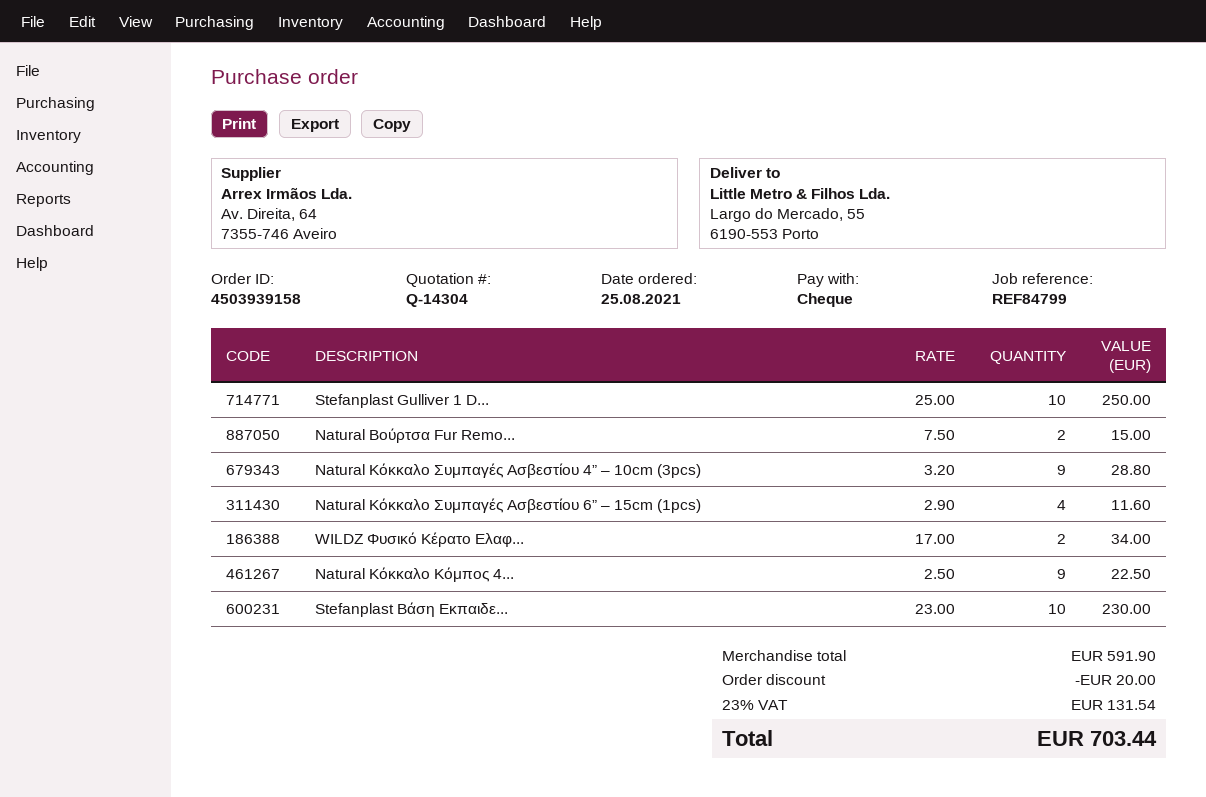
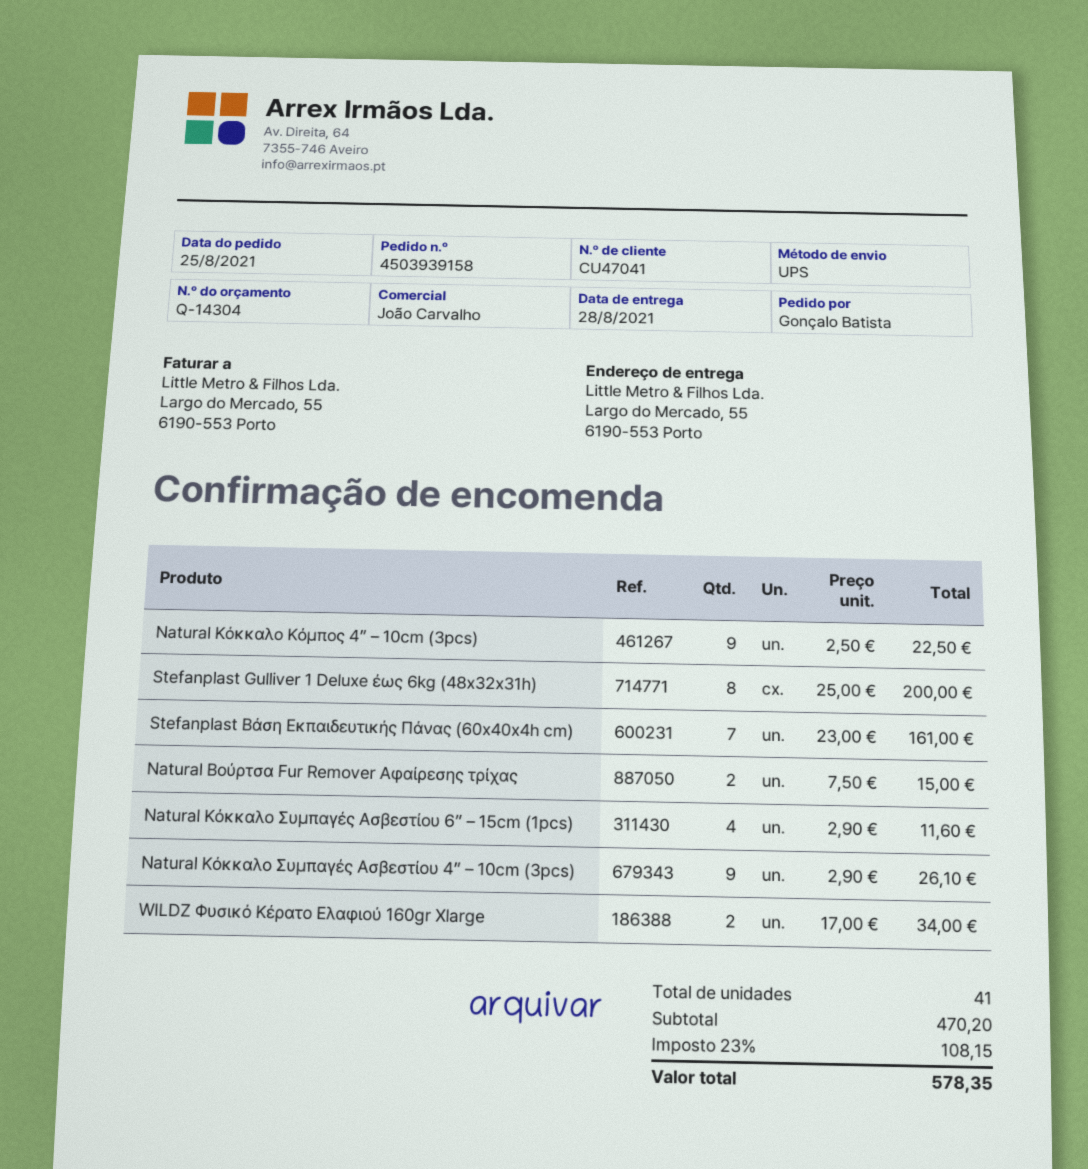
Stefanplast Gulliver 1 D...: 10 x 25.00 = 250.00 -> 8 x 25.00 = 200.00
Natural Κόκκαλο Συμπαγές Ασβεστίου 4” – 10cm (3pcs): 9 x 3.20 = 28.80 -> 9 x 2.90 = 26.10
Stefanplast Βάση Εκπαιδε...: 10 x 23.00 = 230.00 -> 7 x 23.00 = 161.00
subtotal: 591.90 -> 470.20
discount: 20.00 -> none
tax: 23% = 131.54 -> 23% = 108.15
total: 703.44 -> 578.35

